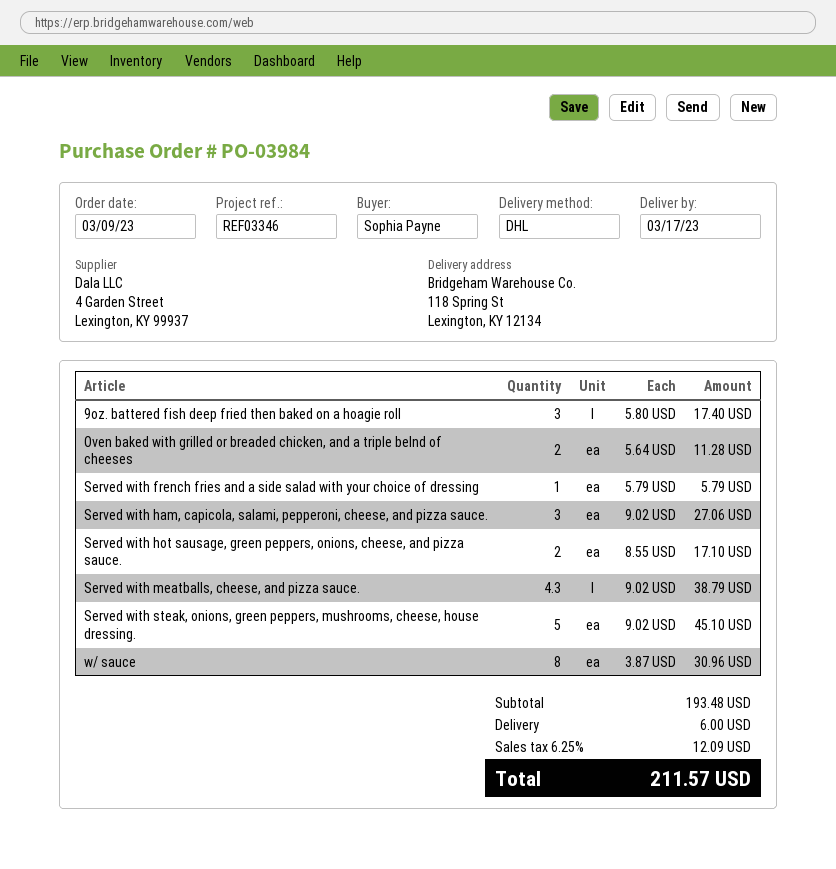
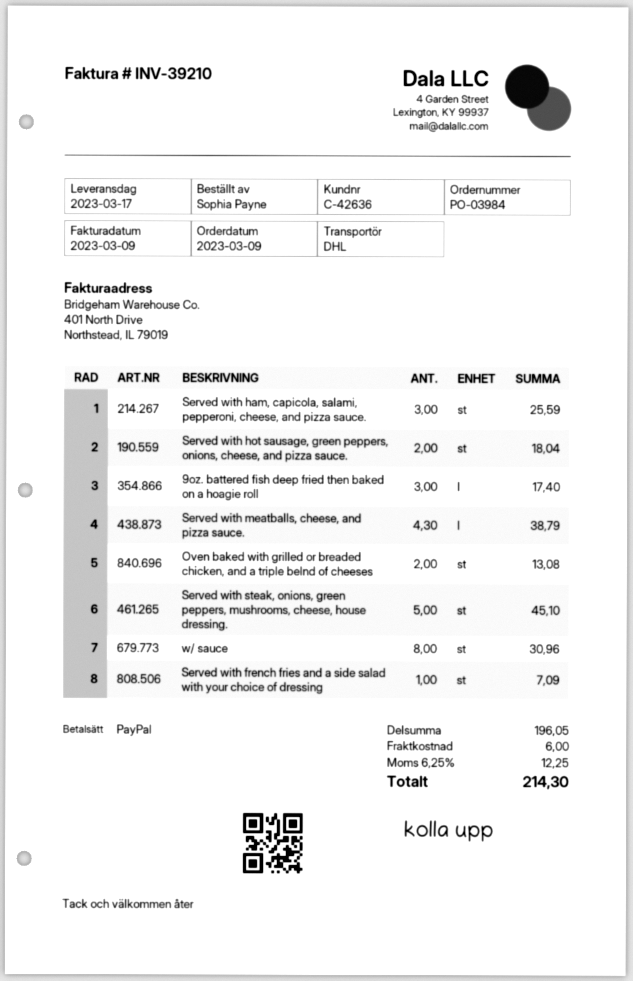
Oven baked with grilled or breaded chicken, and a triple belnd of cheeses: 2 for 11.28 -> 2 for 13.08
Served with french fries and a side salad with your choice of dressing: 1 for 5.79 -> 1 for 7.09
Served with ham, capicola, salami, pepperoni, cheese, and pizza sauce.: 3 for 27.06 -> 3 for 25.59
Served with hot sausage, green peppers, onions, cheese, and pizza sauce.: 2 for 17.10 -> 2 for 18.04
subtotal: 193.48 -> 196.05
tax: 6.25% = 12.09 -> 6.25% = 12.25
total: 211.57 -> 214.30

